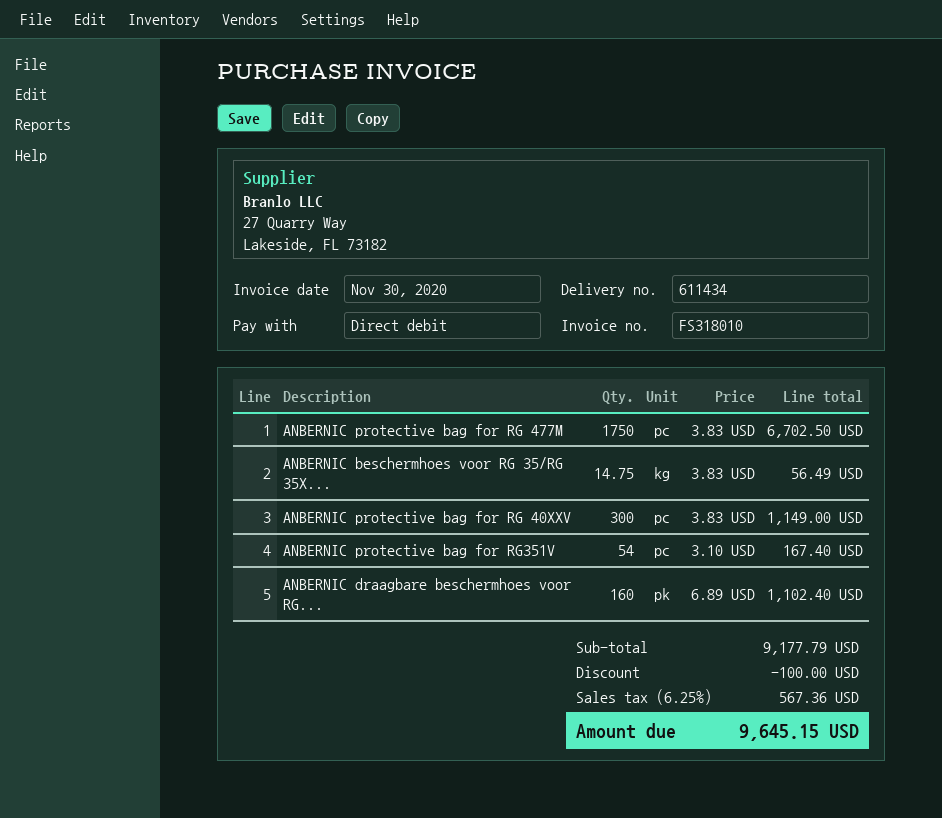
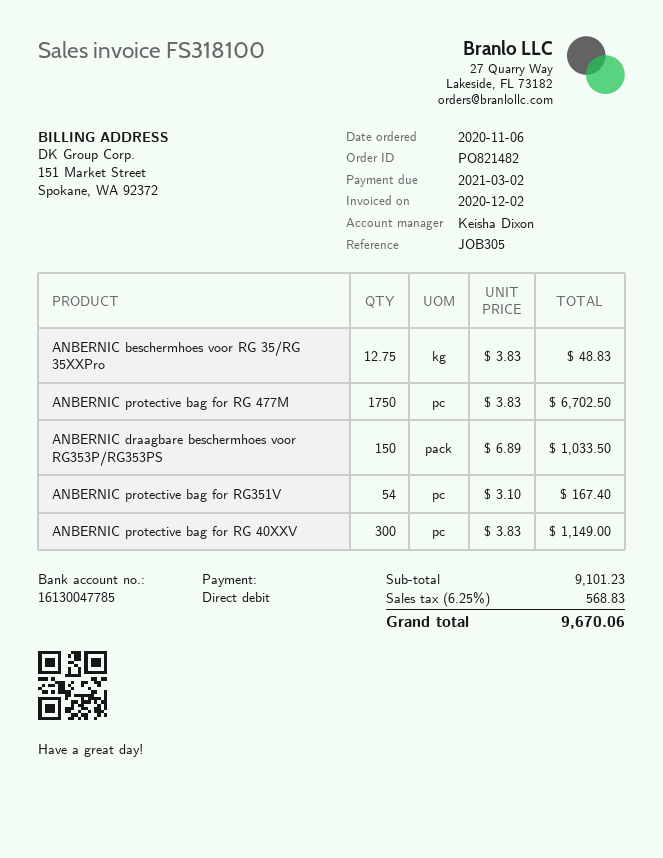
invoice number: FS318010 -> FS318100
invoice date: 2020-11-30 -> 2020-12-02
ANBERNIC beschermhoes voor RG 35/RG 35X...: 14.75 x 3.83 = 56.49 -> 12.75 x 3.83 = 48.83
ANBERNIC draagbare beschermhoes voor RG...: 160 x 6.89 = 1102.40 -> 150 x 6.89 = 1033.50
subtotal: 9177.79 -> 9101.23
discount: 100.00 -> none
tax: 6.25% = 567.36 -> 6.25% = 568.83
total: 9645.15 -> 9670.06

